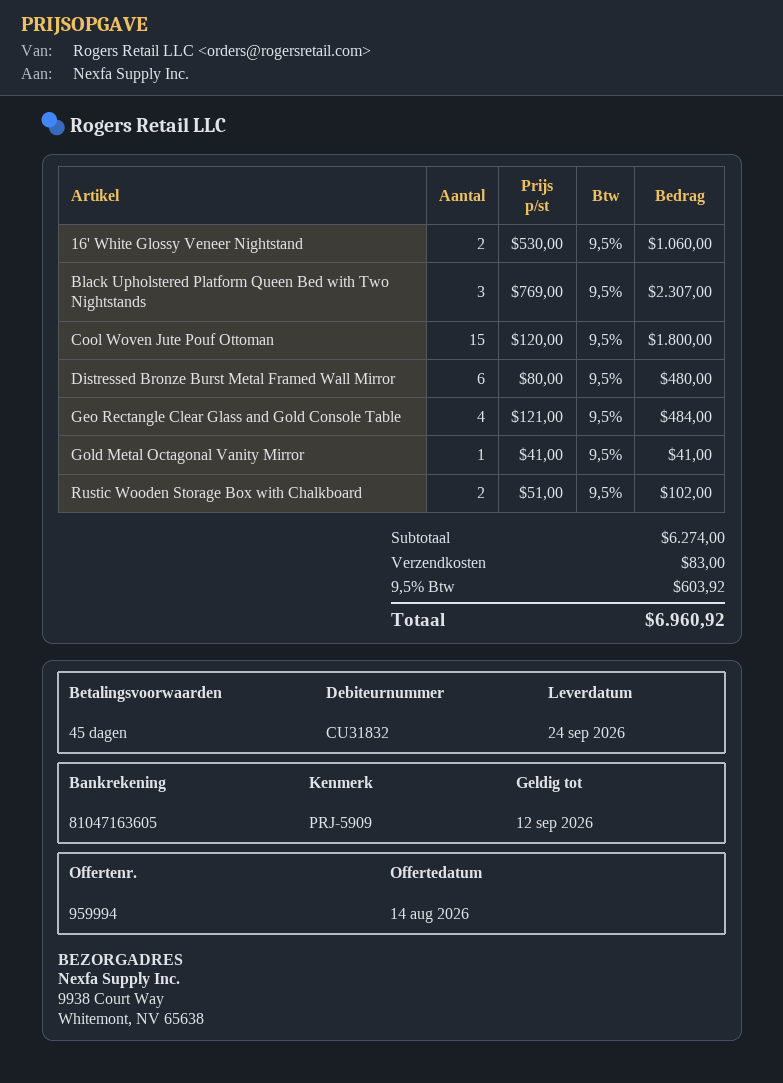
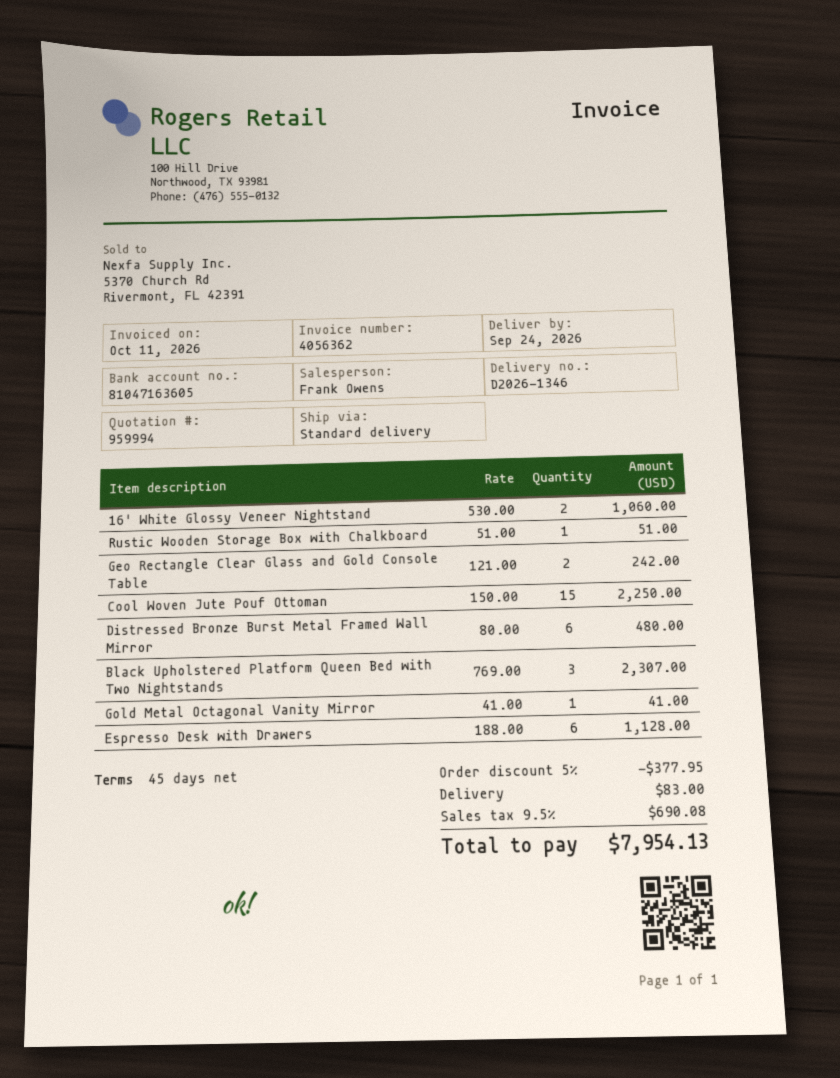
Cool Woven Jute Pouf Ottoman: 15 x 120.00 = 1800.00 -> 15 x 150.00 = 2250.00
Geo Rectangle Clear Glass and Gold Console Table: 4 x 121.00 = 484.00 -> 2 x 121.00 = 242.00
Rustic Wooden Storage Box with Chalkboard: 2 x 51.00 = 102.00 -> 1 x 51.00 = 51.00
Espresso Desk with Drawers: none -> 6 x 188.00 = 1128.00
discount: none -> 5% = 377.95
tax: 9.5% = 603.92 -> 9.5% = 690.08
total: 6960.92 -> 7954.13

